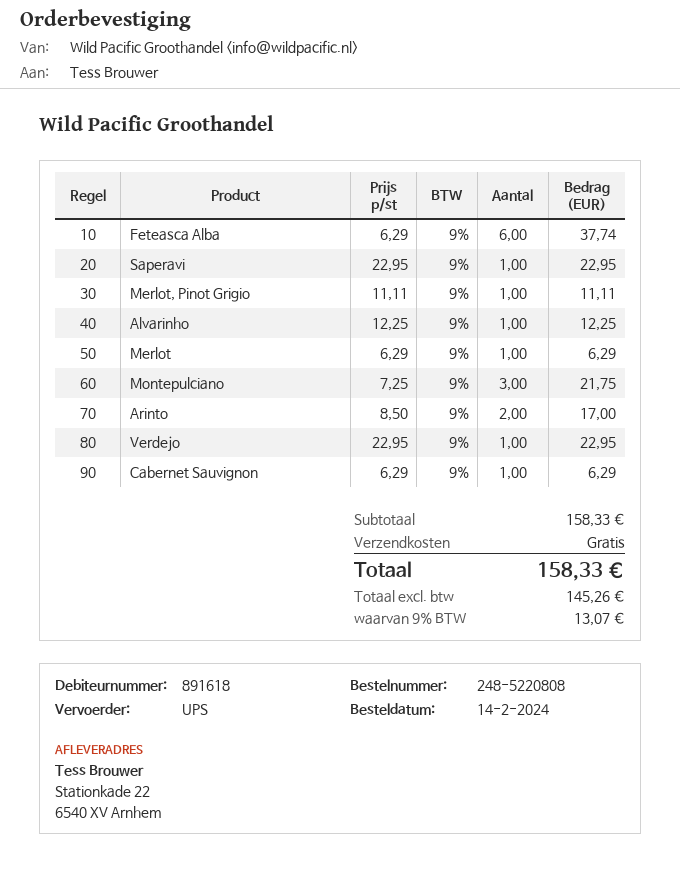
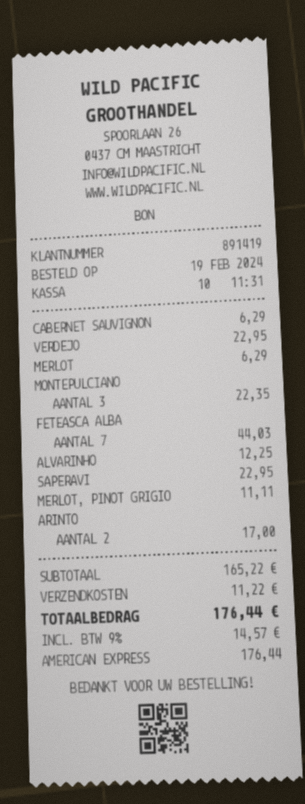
order date: 2024-02-14 -> 2024-02-19
customer number: 891618 -> 891419
Feteasca Alba: 6 for 37.74 -> 7 for 44.03
Montepulciano: 3 for 21.75 -> 3 for 22.35
subtotal: 158.33 -> 165.22
shipping: 0.00 -> 11.22
tax: 9% = 13.07 -> 9% = 14.57
total: 158.33 -> 176.44

